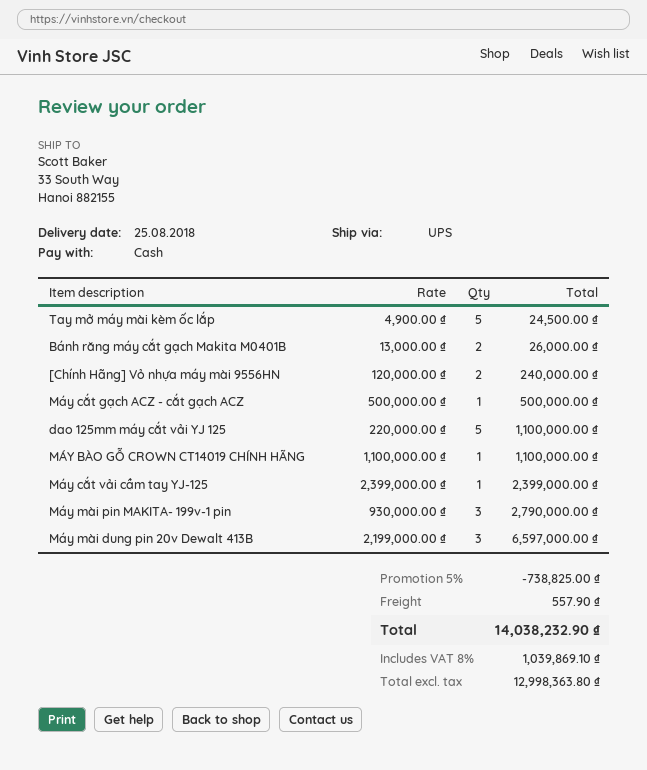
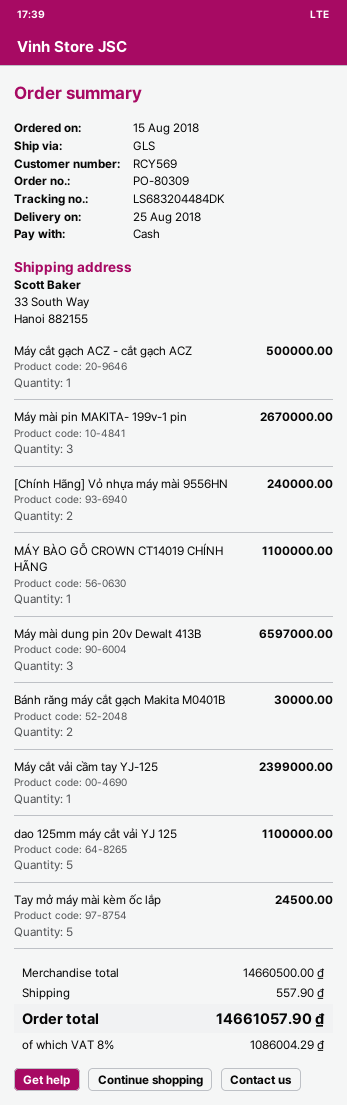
shipping method: UPS -> GLS
Bánh răng máy cắt gạch Makita M0401B: 2 for 26000.00 -> 2 for 30000.00
Máy mài pin MAKITA- 199v-1 pin: 3 for 2790000.00 -> 3 for 2670000.00
discount: 5% = 738825.00 -> none
tax: 8% = 1039869.10 -> 8% = 1086004.29
total: 14038232.90 -> 14661057.90

